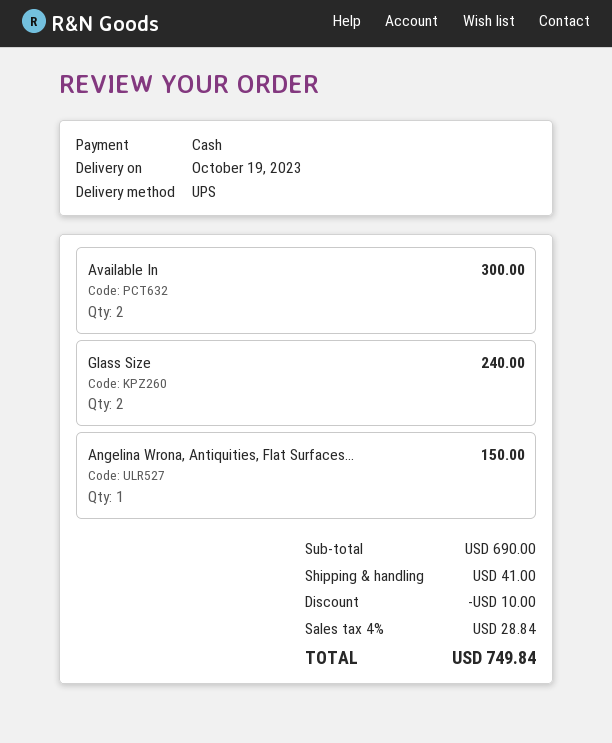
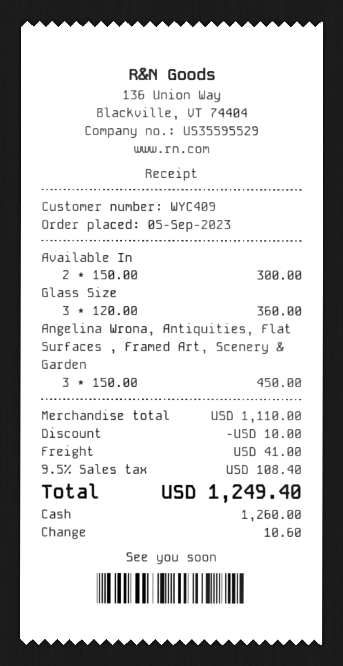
Glass Size: 2 for 240.00 -> 3 for 360.00
Angelina Wrona, Antiquities, Flat Surfaces...: 1 for 150.00 -> 3 for 450.00
subtotal: 690.00 -> 1110.00
tax: 4% = 28.84 -> 9.5% = 108.40
total: 749.84 -> 1249.40

